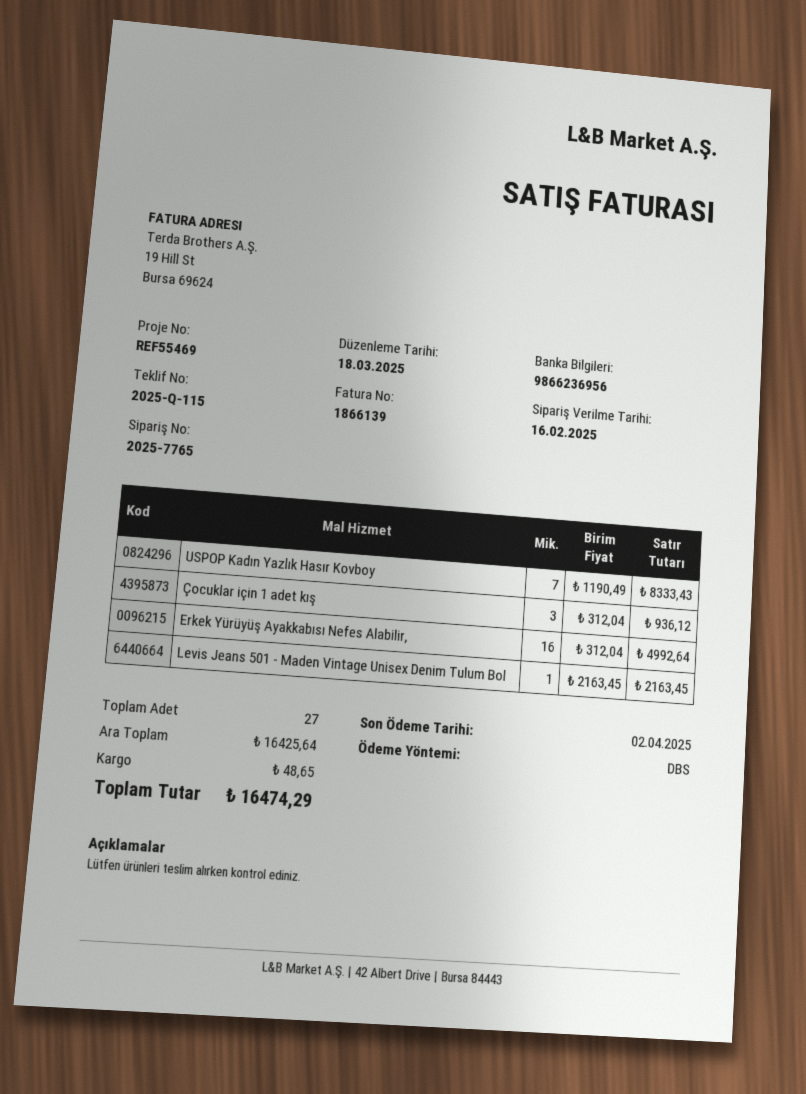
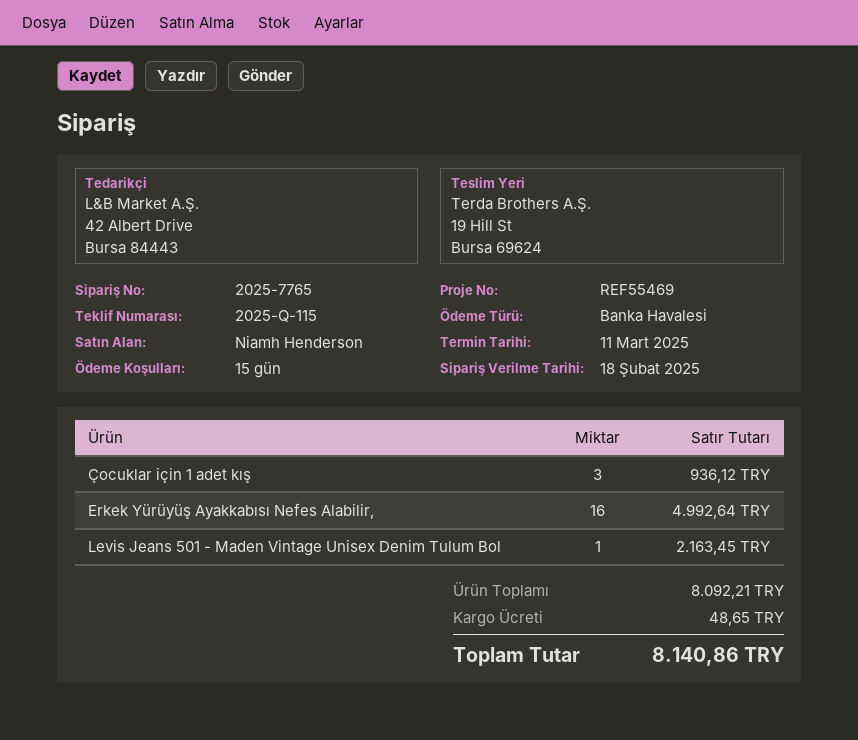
order date: 2025-02-16 -> 2025-02-18
payment method: direct debit -> bank transfer
USPOP Kadın Yazlık Hasır Kovboy: 7 for 8333.43 -> none
subtotal: 16425.64 -> 8092.21
total: 16474.29 -> 8140.86

